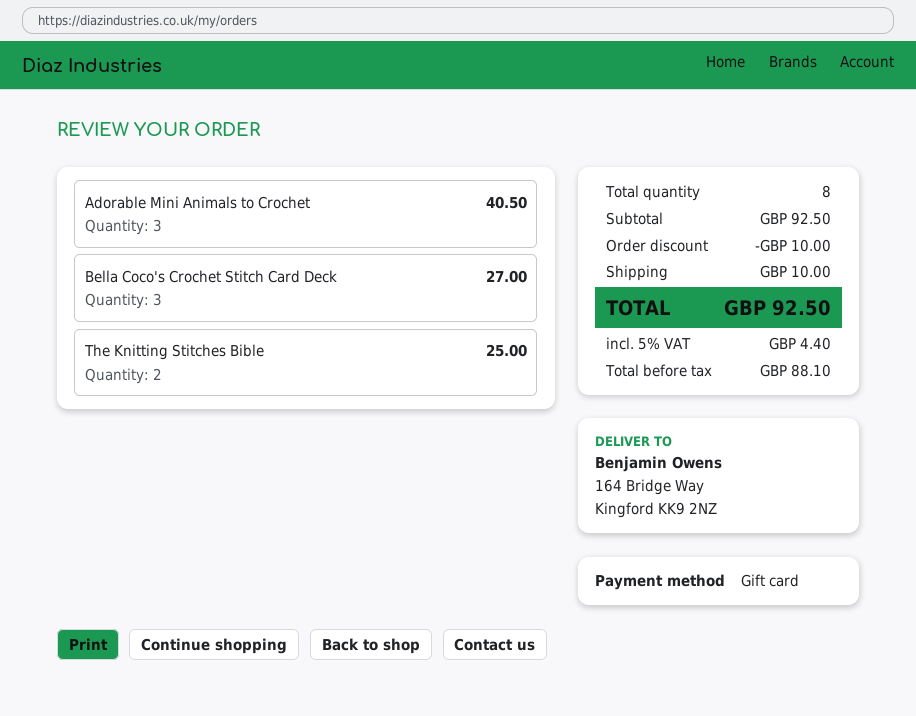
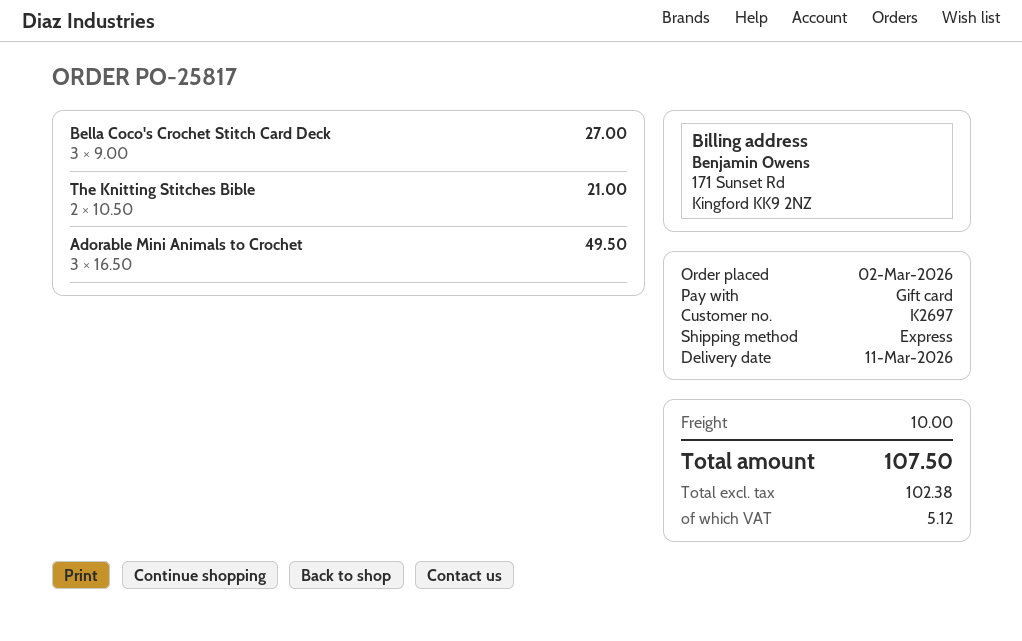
Adorable Mini Animals to Crochet: 3 for 40.50 -> 3 for 49.50
The Knitting Stitches Bible: 2 for 25.00 -> 2 for 21.00
discount: 10.00 -> none
net: 88.10 -> 102.38
tax: 4.40 -> 5.12
total: 92.50 -> 107.50

